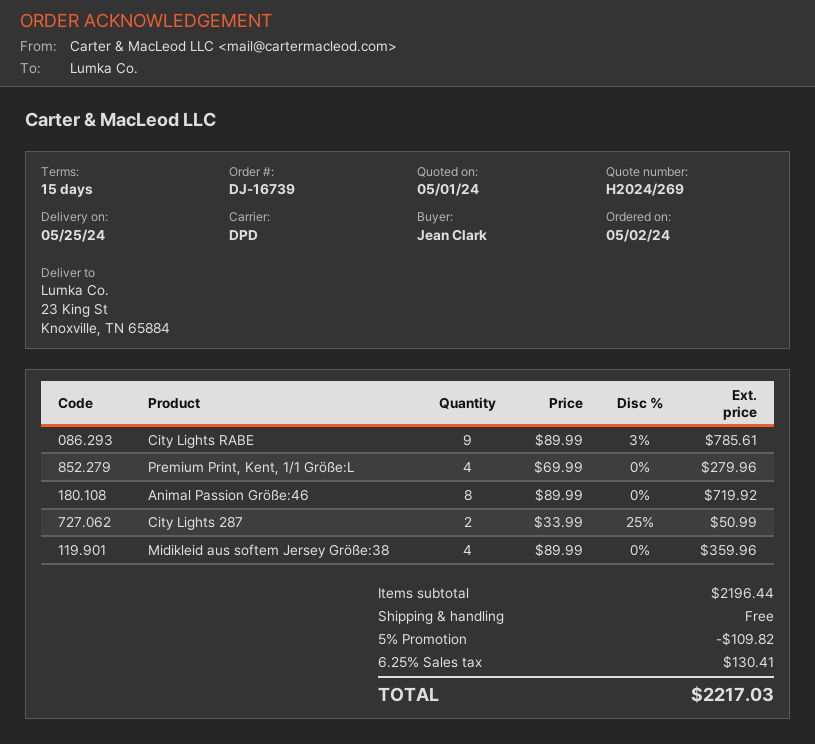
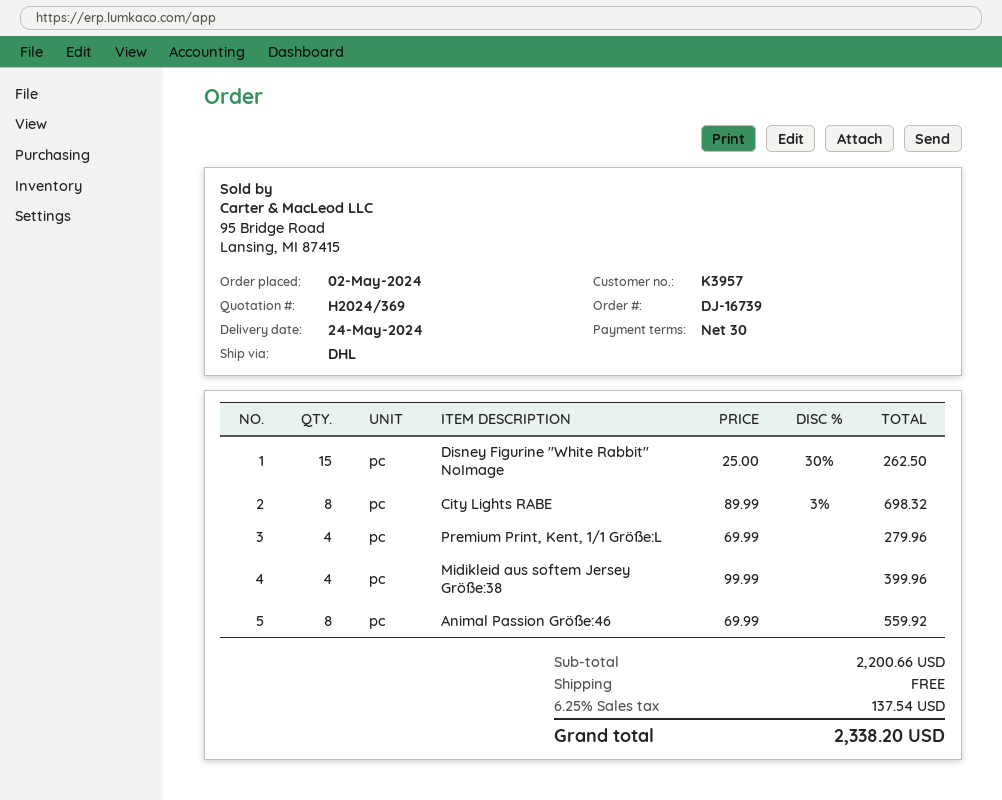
quote number: H2024/269 -> H2024/369
delivery date: 2024-05-25 -> 2024-05-24
payment terms: 15 days -> 30 days
shipping method: DPD -> DHL
City Lights RABE: 9 x 89.99 - 3% = 785.61 -> 8 x 89.99 - 3% = 698.32
Animal Passion Größe:46: 8 x 89.99 = 719.92 -> 8 x 69.99 = 559.92
City Lights 287: 2 x 33.99 - 25% = 50.99 -> none
Midikleid aus softem Jersey Größe:38: 4 x 89.99 = 359.96 -> 4 x 99.99 = 399.96
Disney Figurine "White Rabbit" NoImage: none -> 15 x 25.00 - 30% = 262.50
subtotal: 2196.44 -> 2200.66
discount: 5% = 109.82 -> none
tax: 6.25% = 130.41 -> 6.25% = 137.54
total: 2217.03 -> 2338.20

